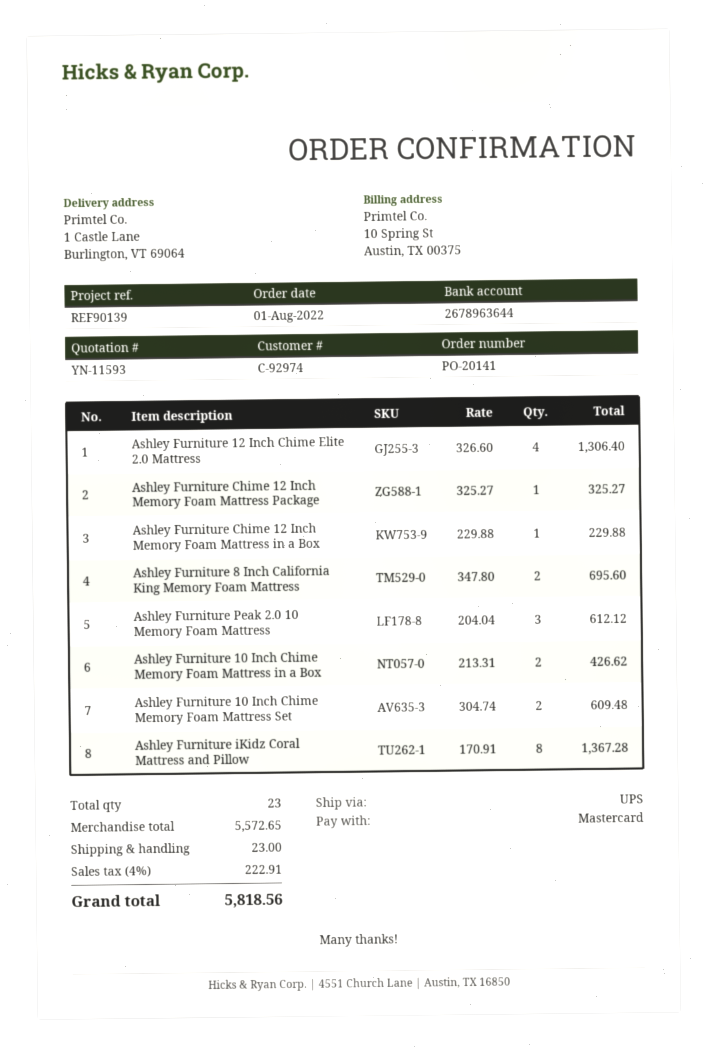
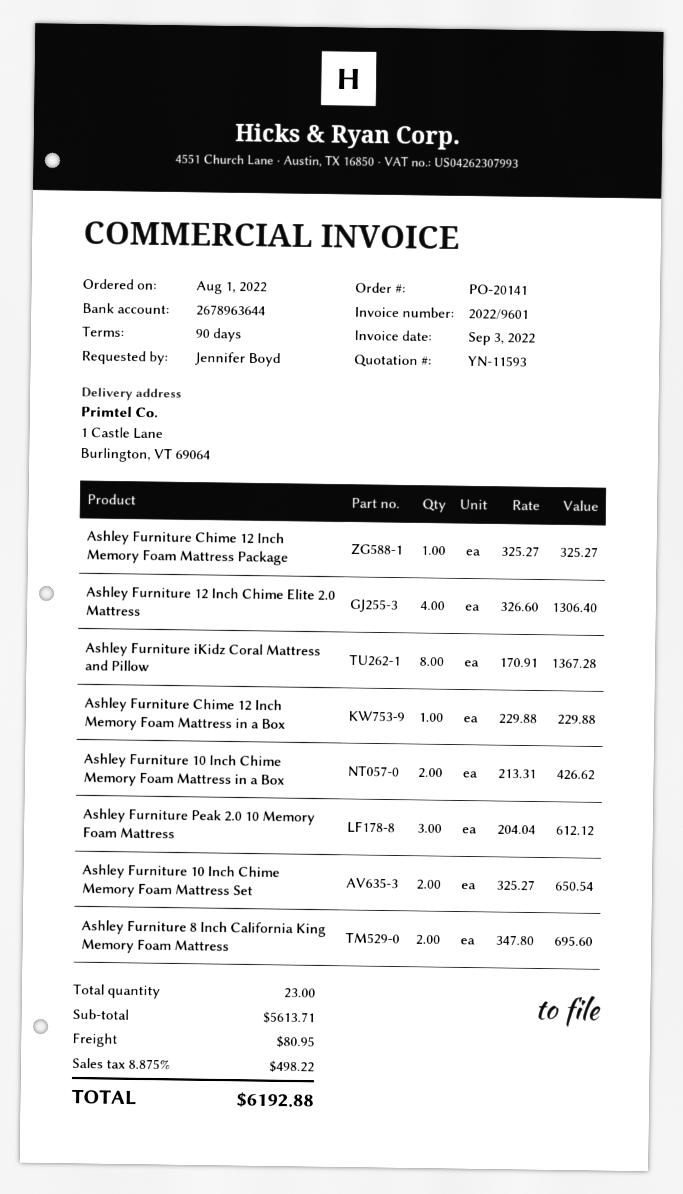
Ashley Furniture 10 Inch Chime Memory Foam Mattress Set: 2 x 304.74 = 609.48 -> 2 x 325.27 = 650.54
subtotal: 5572.65 -> 5613.71
shipping: 23.00 -> 80.95
tax: 4% = 222.91 -> 8.875% = 498.22
total: 5818.56 -> 6192.88

